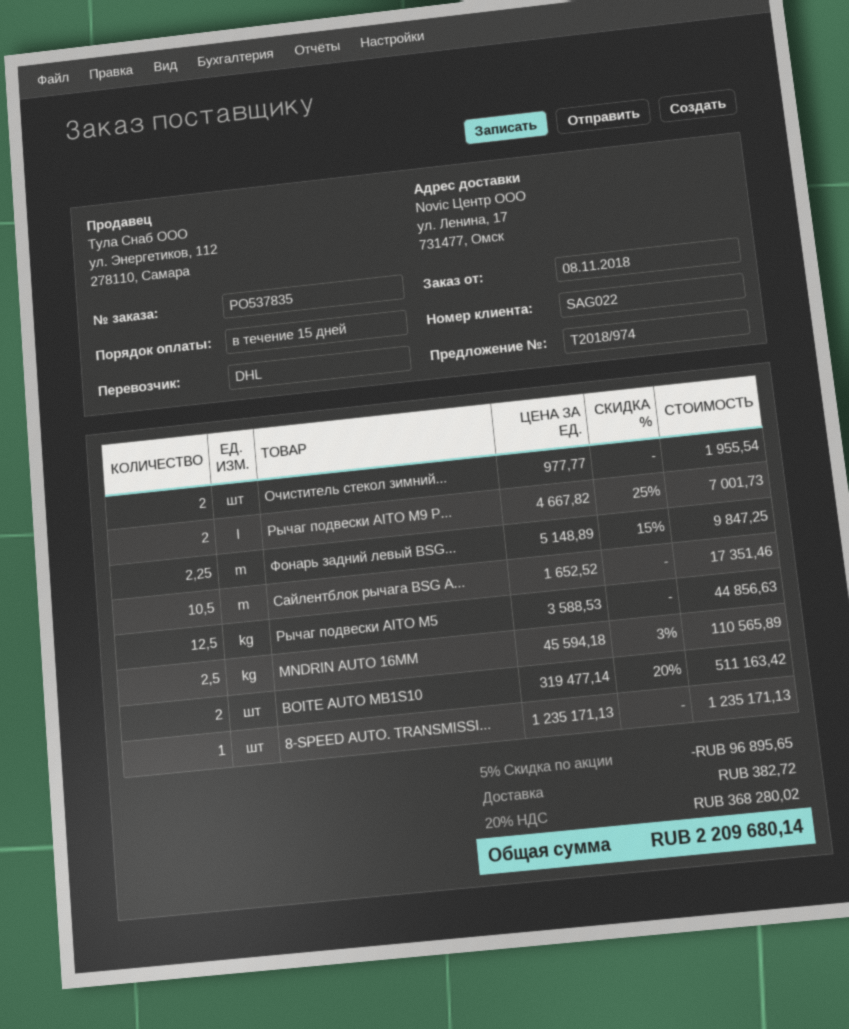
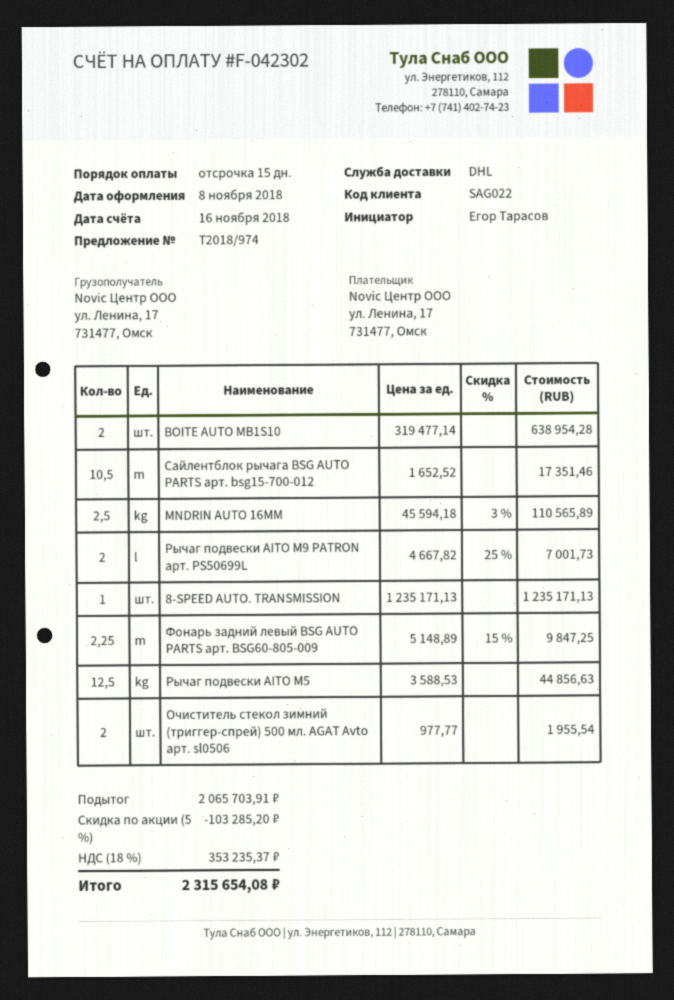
BOITE AUTO MB1S10: 2 x 319477.14 - 20% = 511163.42 -> 2 x 319477.14 = 638954.28
discount: 5% = 96895.65 -> 5% = 103285.20
shipping: 382.72 -> none
tax: 20% = 368280.02 -> 18% = 353235.37
total: 2209680.14 -> 2315654.08

